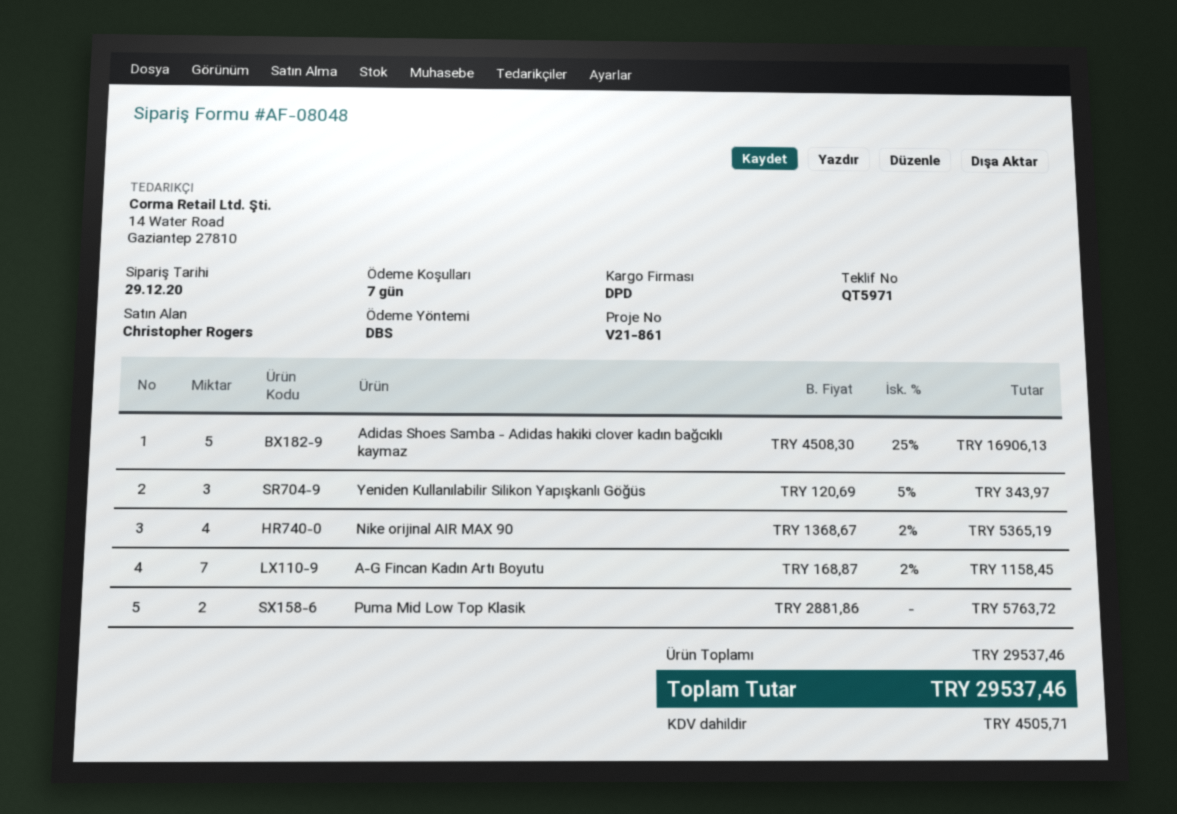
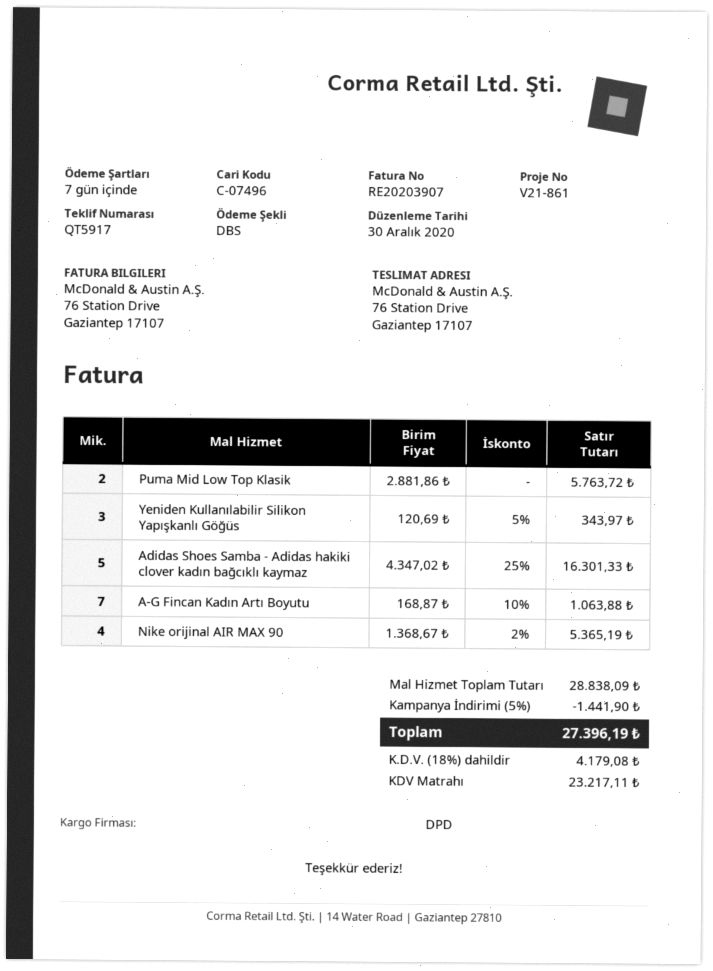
quote number: QT5971 -> QT5917
Adidas Shoes Samba - Adidas hakiki clover kadın bağcıklı kaymaz: 5 x 4508.30 - 25% = 16906.13 -> 5 x 4347.02 - 25% = 16301.33
A-G Fincan Kadın Artı Boyutu: 7 x 168.87 - 2% = 1158.45 -> 7 x 168.87 - 10% = 1063.88
subtotal: 29537.46 -> 28838.09
discount: none -> 5% = 1441.90
tax: 4505.71 -> 4179.08
total: 29537.46 -> 27396.19

